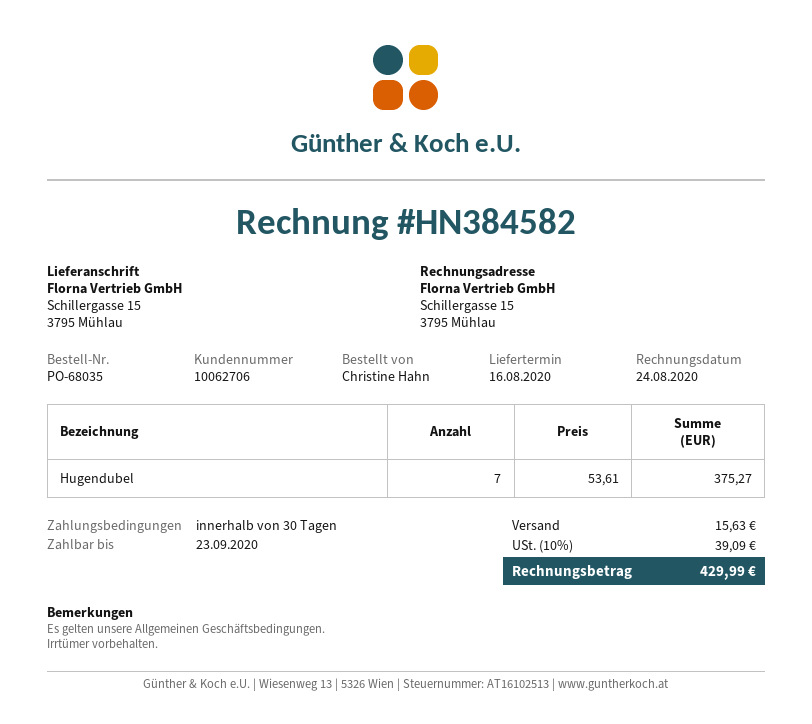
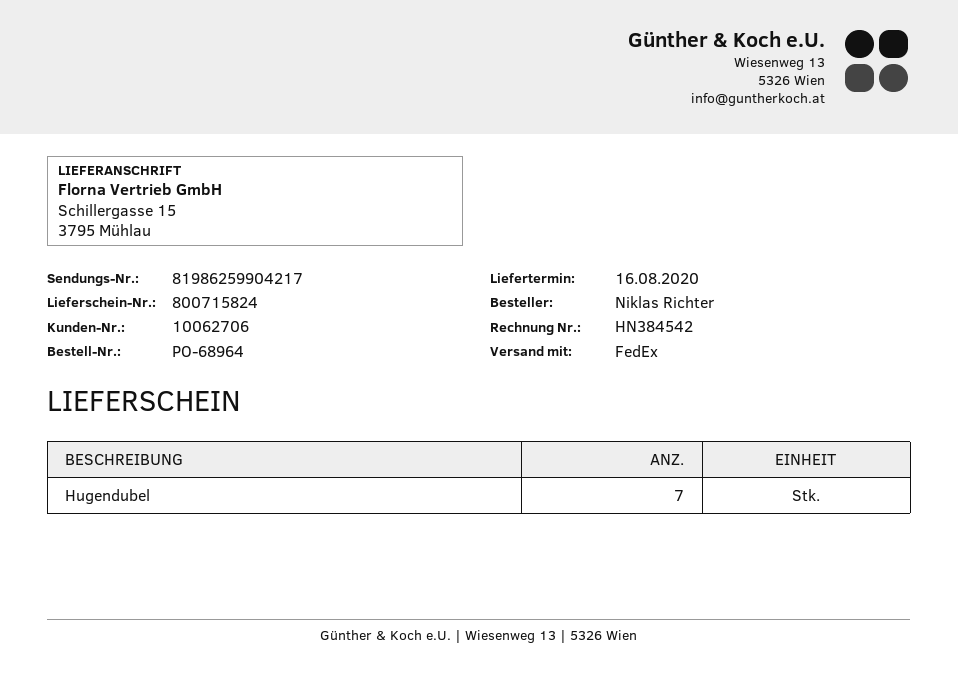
order number: PO-68035 -> PO-68964
invoice number: HN384582 -> HN384542
ordered by: Christine Hahn -> Niklas Richter

